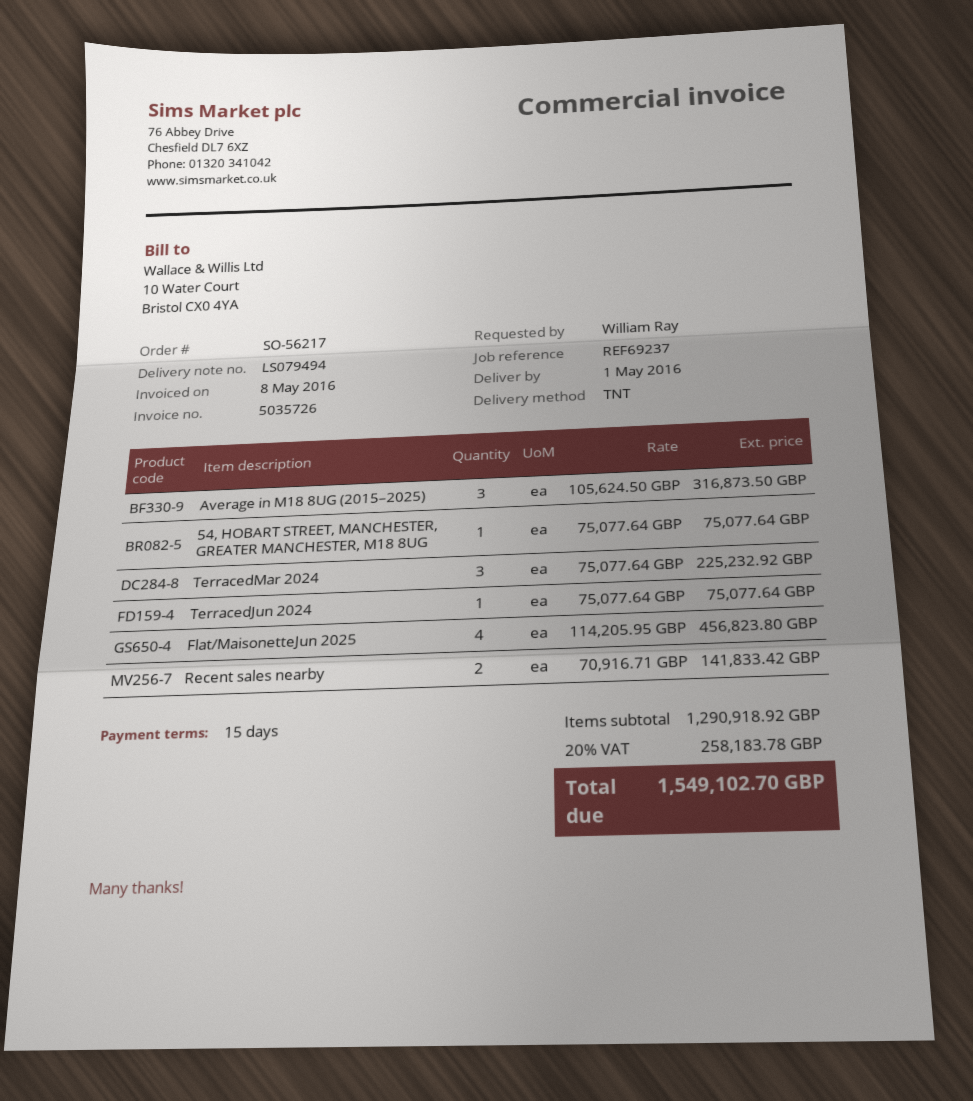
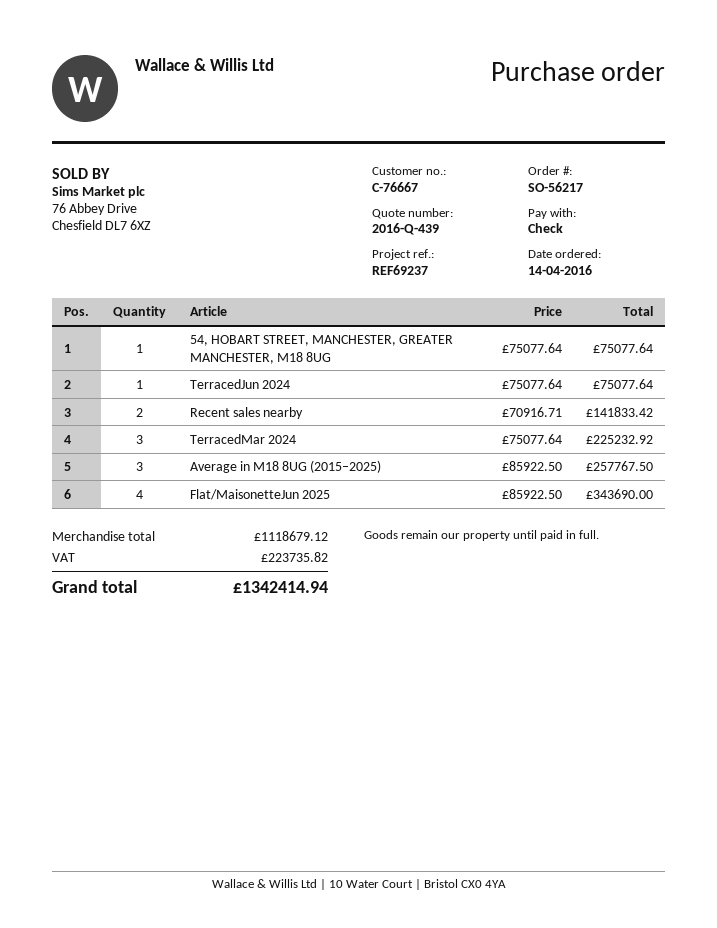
Average in M18 8UG (2015–2025): 3 x 105624.50 = 316873.50 -> 3 x 85922.50 = 257767.50
Flat/MaisonetteJun 2025: 4 x 114205.95 = 456823.80 -> 4 x 85922.50 = 343690.00
subtotal: 1290918.92 -> 1118679.12
tax: 258183.78 -> 223735.82
total: 1549102.70 -> 1342414.94

